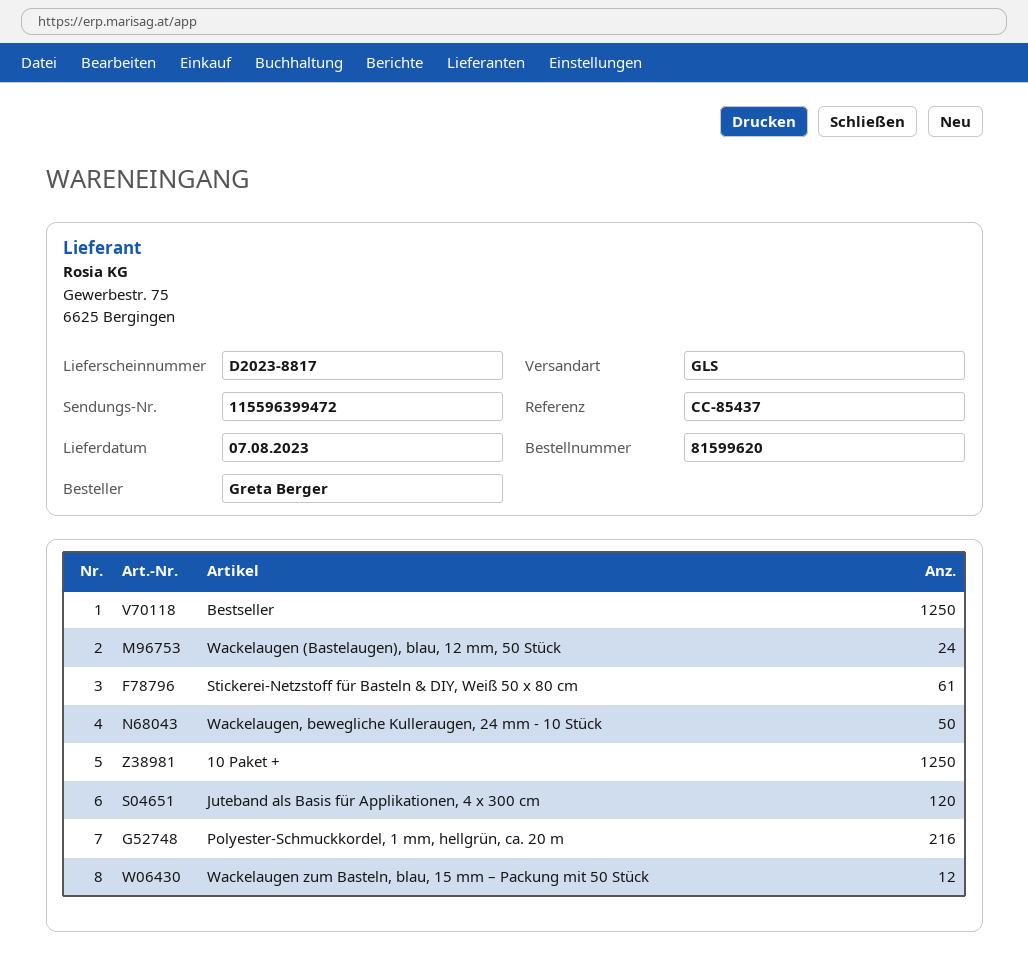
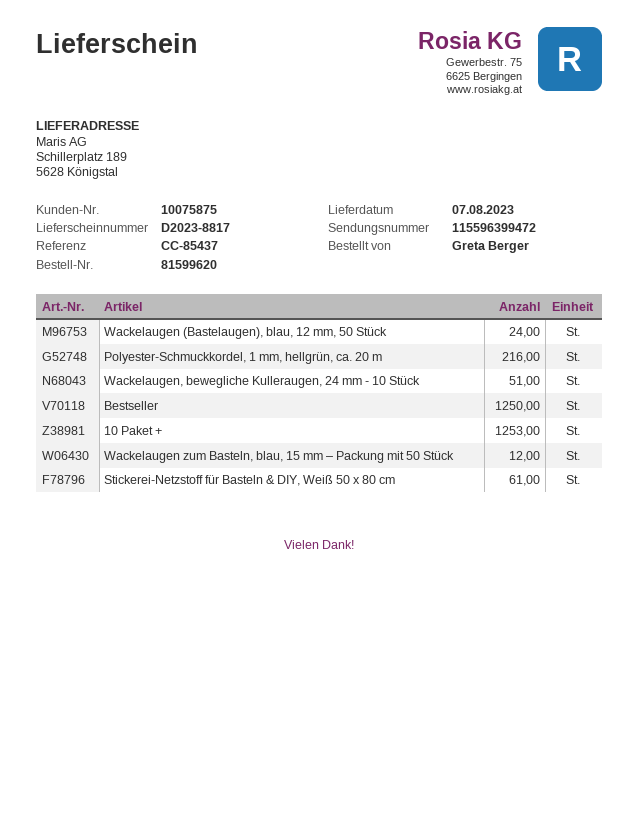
Wackelaugen, bewegliche Kulleraugen, 24 mm - 10 Stück: 50 -> 51
10 Paket +: 1250 -> 1253
Juteband als Basis für Applikationen, 4 x 300 cm: 120 -> none

